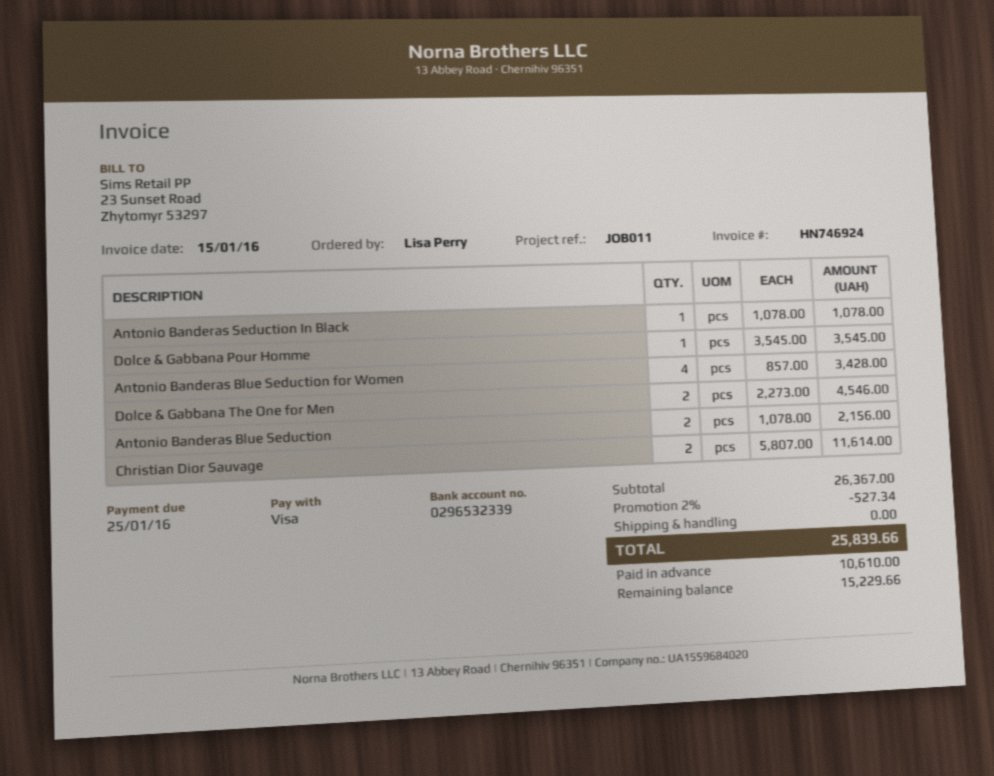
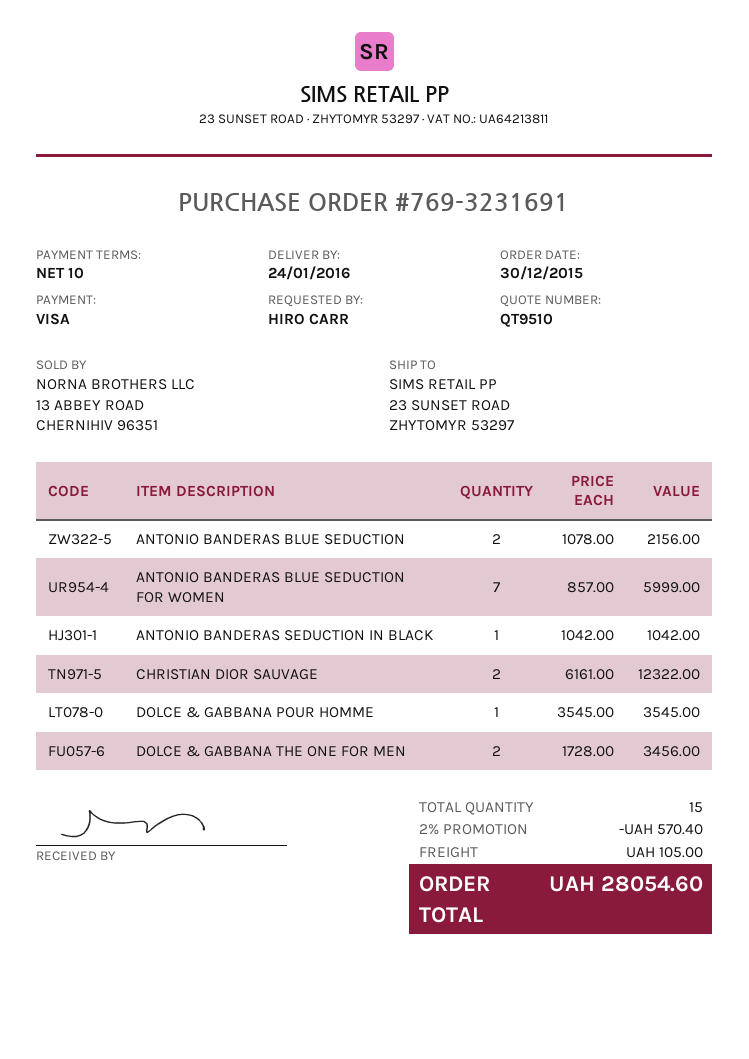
ordered by: Lisa Perry -> HIRO CARR
Antonio Banderas Seduction In Black: 1 x 1078.00 = 1078.00 -> 1 x 1042.00 = 1042.00
Antonio Banderas Blue Seduction for Women: 4 x 857.00 = 3428.00 -> 7 x 857.00 = 5999.00
Dolce & Gabbana The One for Men: 2 x 2273.00 = 4546.00 -> 2 x 1728.00 = 3456.00
Christian Dior Sauvage: 2 x 5807.00 = 11614.00 -> 2 x 6161.00 = 12322.00
discount: 2% = 527.34 -> 2% = 570.40
shipping: 0.00 -> 105.00
total: 25839.66 -> 28054.60

